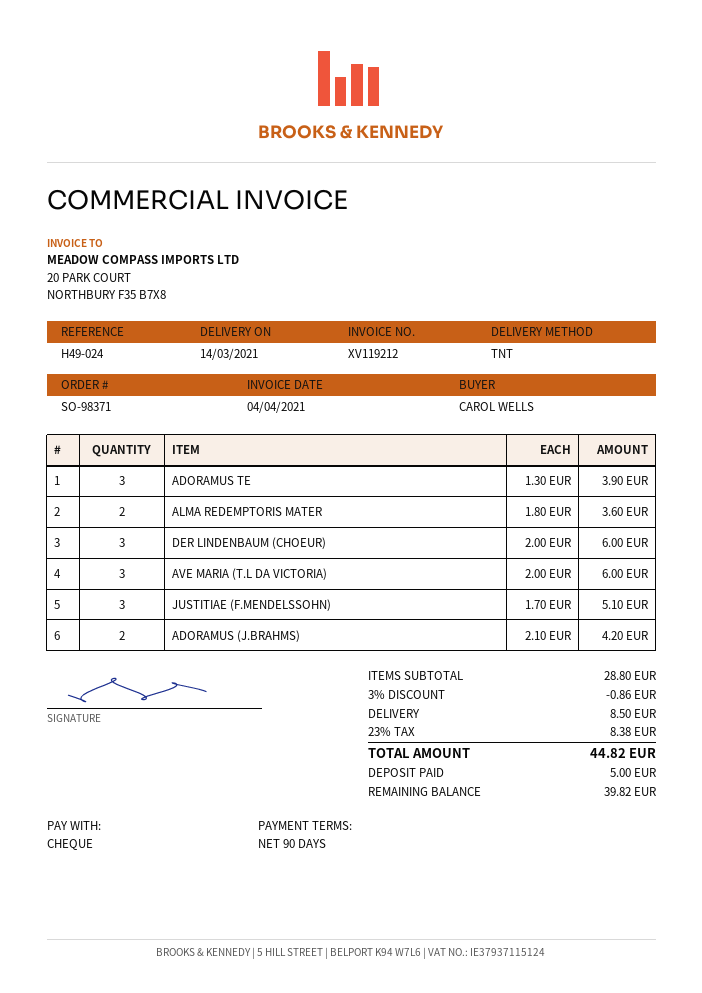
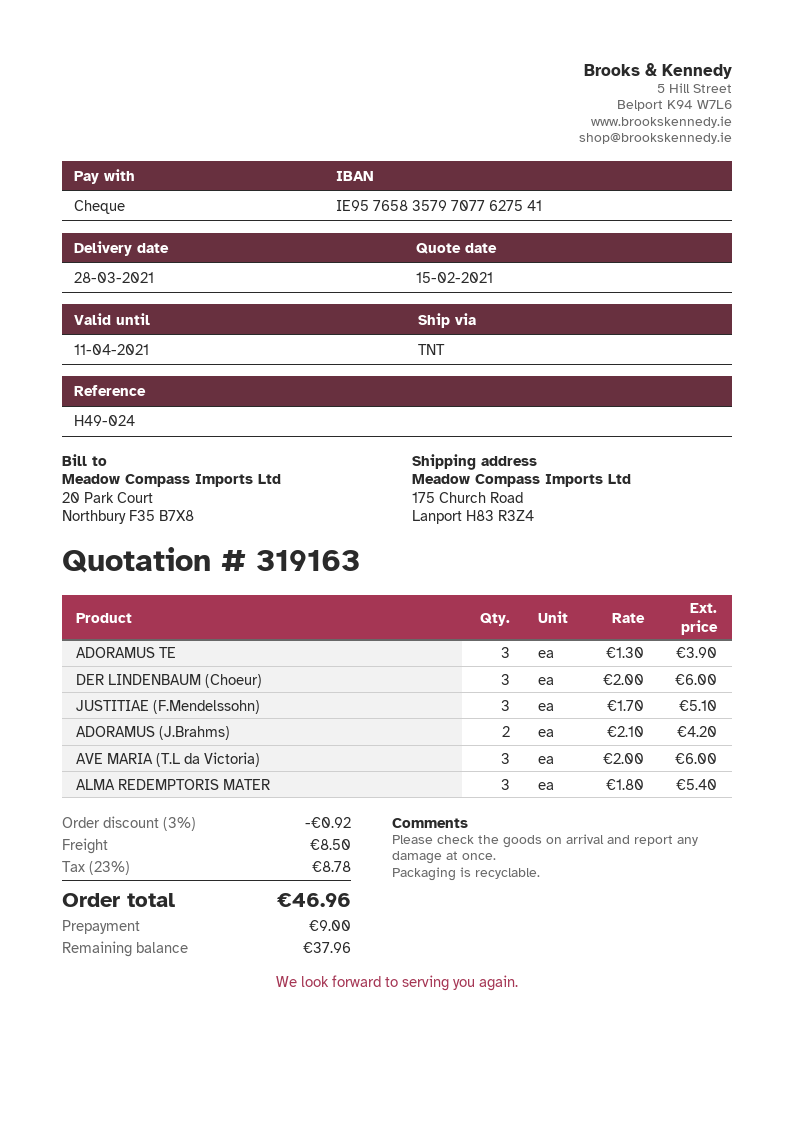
delivery date: 2021-03-14 -> 2021-03-28
ALMA REDEMPTORIS MATER: 2 x 1.80 = 3.60 -> 3 x 1.80 = 5.40
discount: 3% = 0.86 -> 3% = 0.92
tax: 23% = 8.38 -> 23% = 8.78
total: 44.82 -> 46.96
deposit: 5.00 -> 9.00
balance: 39.82 -> 37.96

